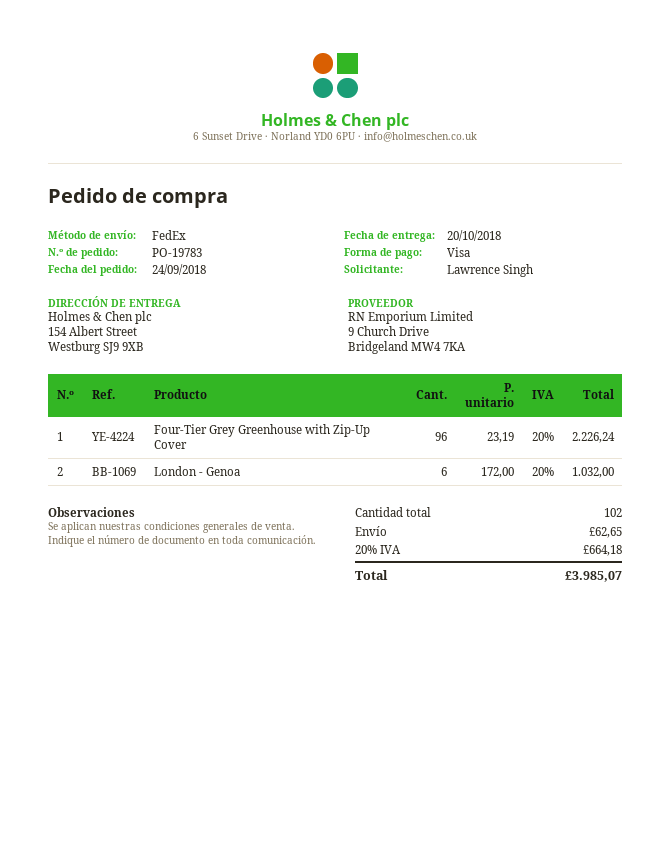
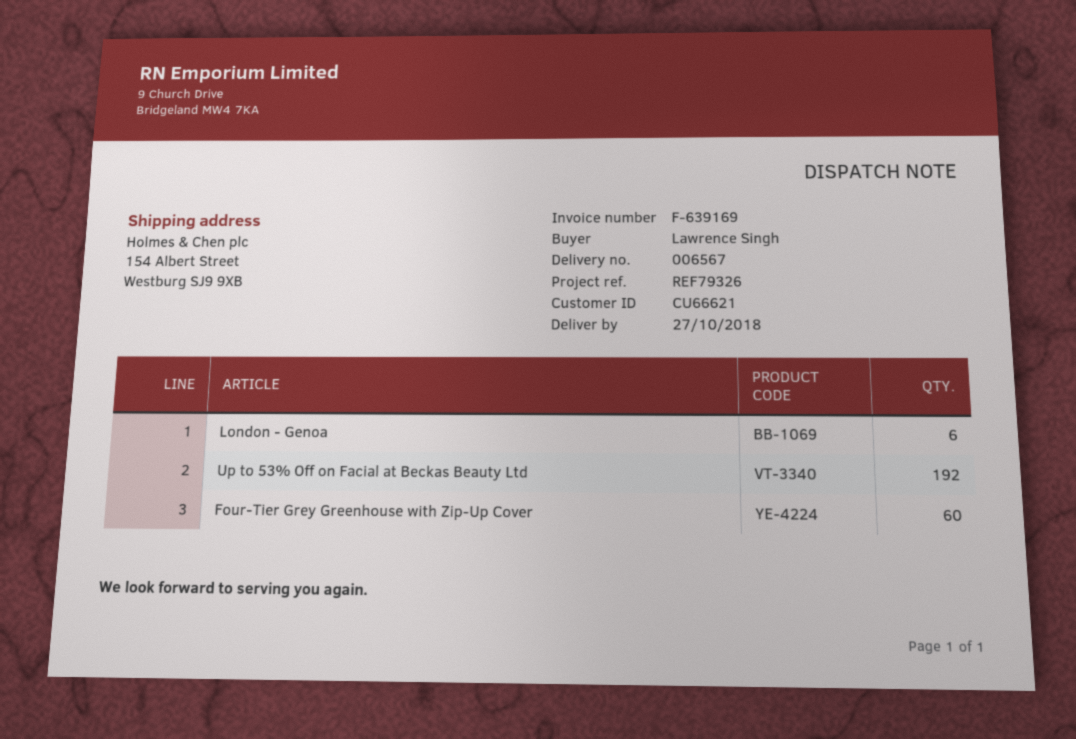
delivery date: 2018-10-20 -> 2018-10-27
Four-Tier Grey Greenhouse with Zip-Up Cover: 96 -> 60
Up to 53% Off on Facial at Beckas Beauty Ltd: none -> 192

